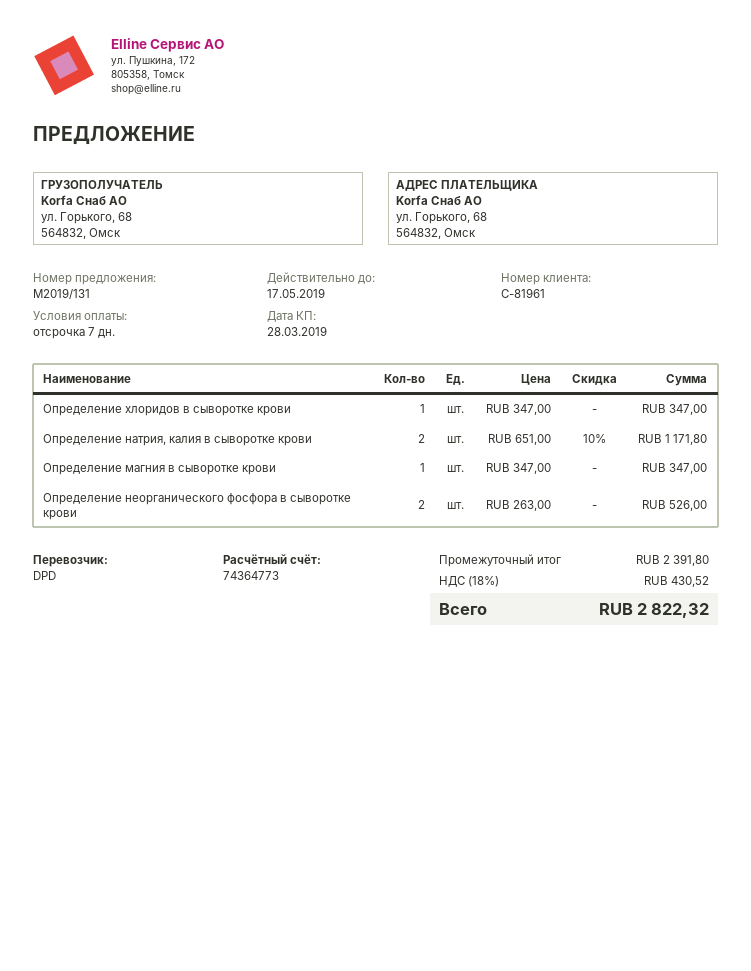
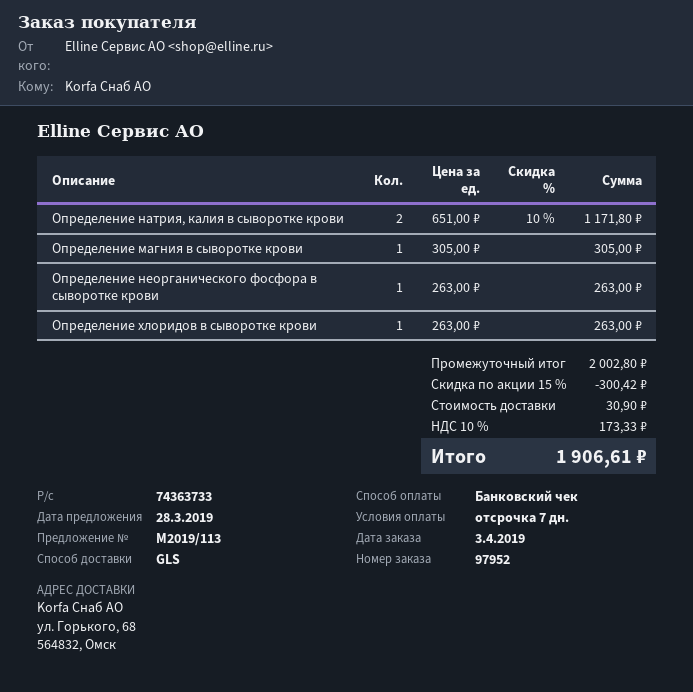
quote number: M2019/131 -> M2019/113
bank account: 74364773 -> 74363733
shipping method: DPD -> GLS
Определение хлоридов в сыворотке крови: 1 x 347.00 = 347.00 -> 1 x 263.00 = 263.00
Определение магния в сыворотке крови: 1 x 347.00 = 347.00 -> 1 x 305.00 = 305.00
Определение неорганического фосфора в сыворотке крови: 2 x 263.00 = 526.00 -> 1 x 263.00 = 263.00
subtotal: 2391.80 -> 2002.80
discount: none -> 15% = 300.42
shipping: none -> 30.90
tax: 18% = 430.52 -> 10% = 173.33
total: 2822.32 -> 1906.61

